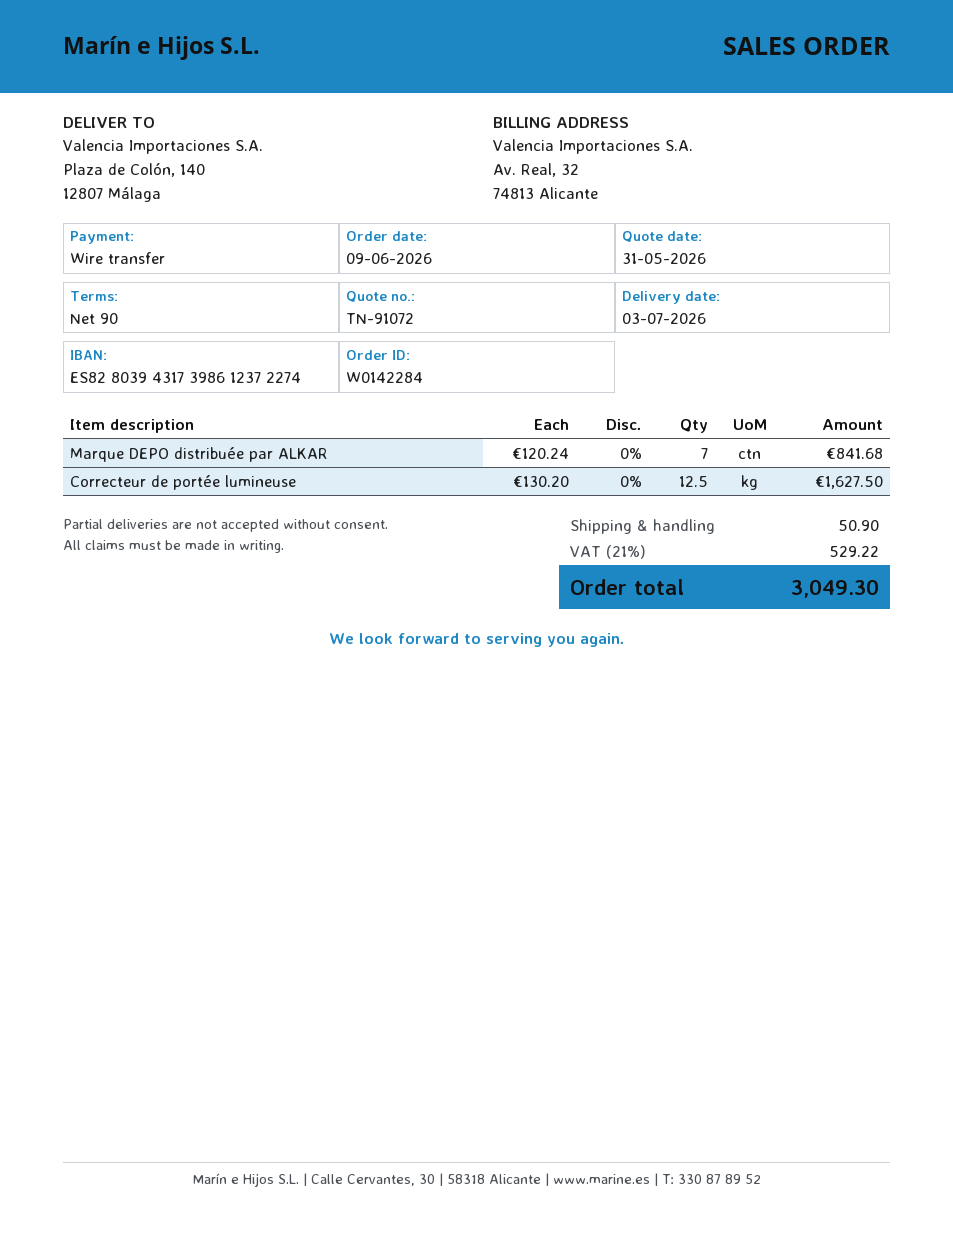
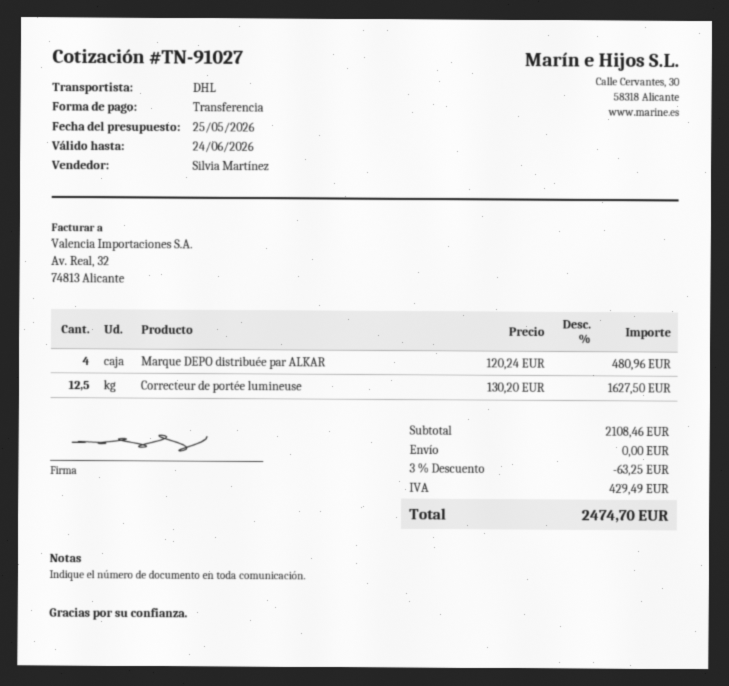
quote number: TN-91072 -> TN-91027
quote date: 2026-05-31 -> 2026-05-25
Marque DEPO distribuée par ALKAR: 7 x 120.24 = 841.68 -> 4 x 120.24 = 480.96
discount: none -> 3% = 63.25
shipping: 50.90 -> 0.00
tax: 529.22 -> 429.49
total: 3049.30 -> 2474.70

